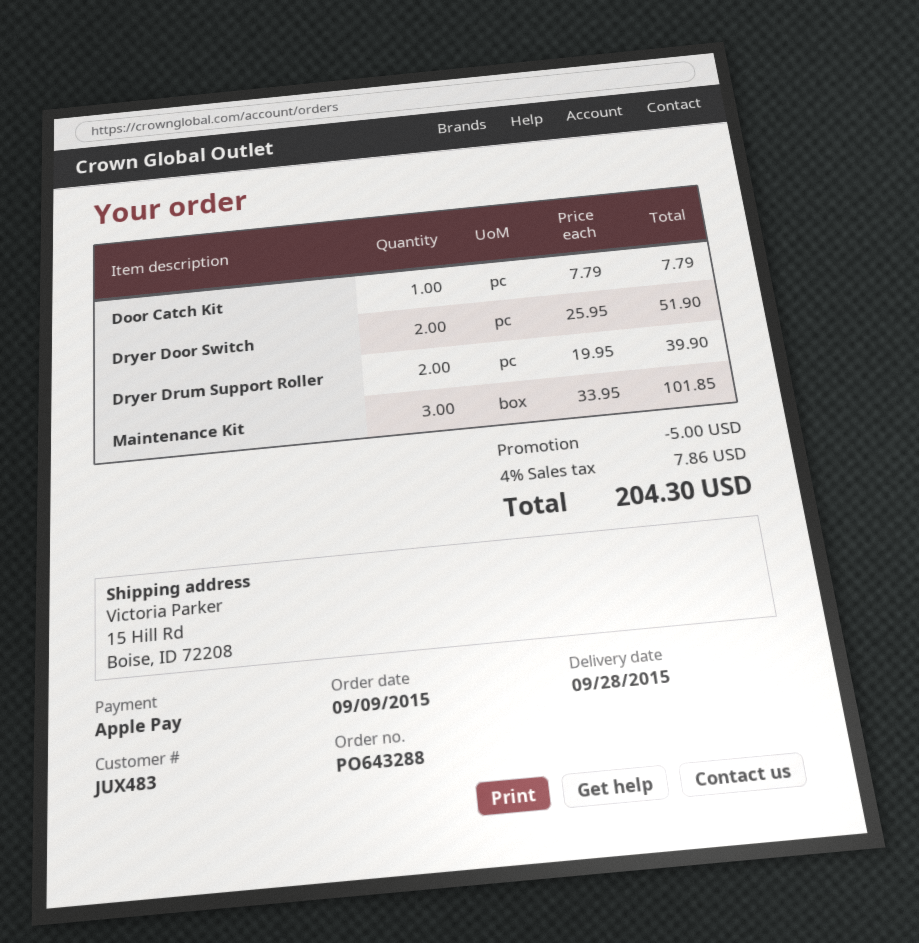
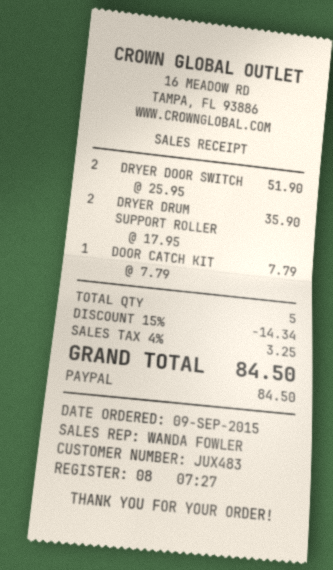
payment method: Apple Pay -> PayPal
Dryer Drum Support Roller: 2 x 19.95 = 39.90 -> 2 x 17.95 = 35.90
Maintenance Kit: 3 x 33.95 = 101.85 -> none
discount: 5.00 -> 14.34
tax: 4% = 7.86 -> 4% = 3.25
total: 204.30 -> 84.50

